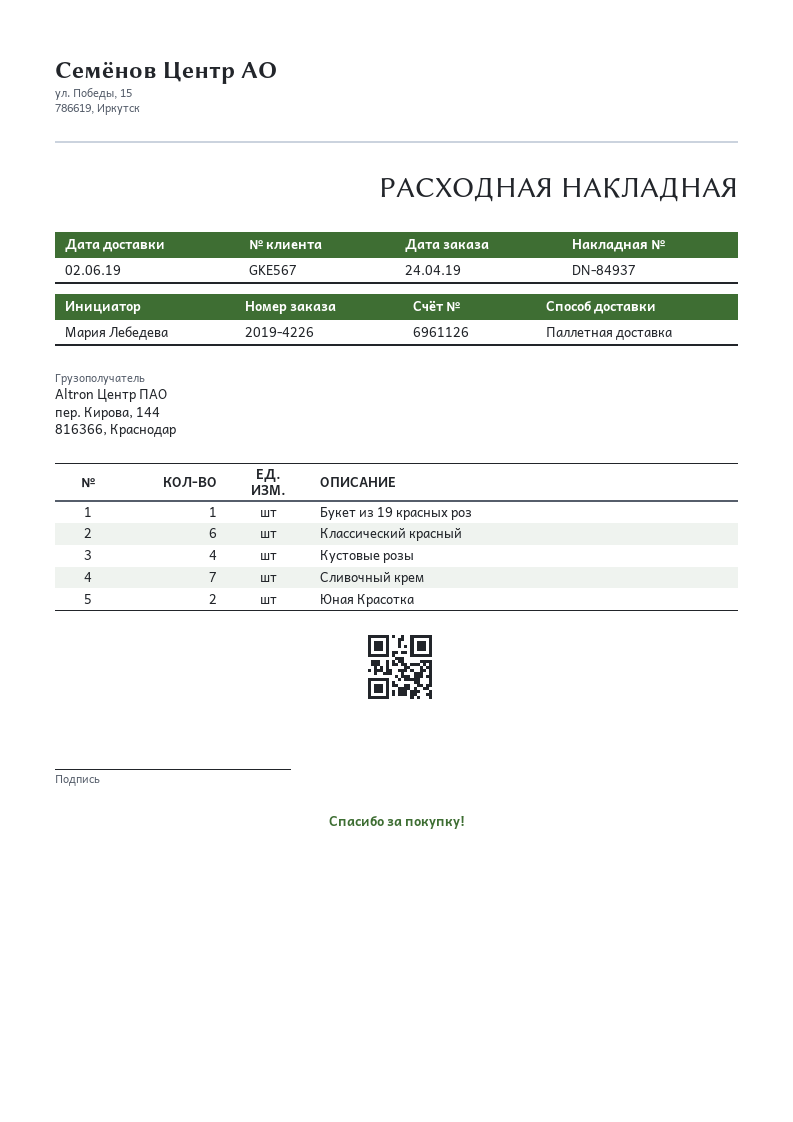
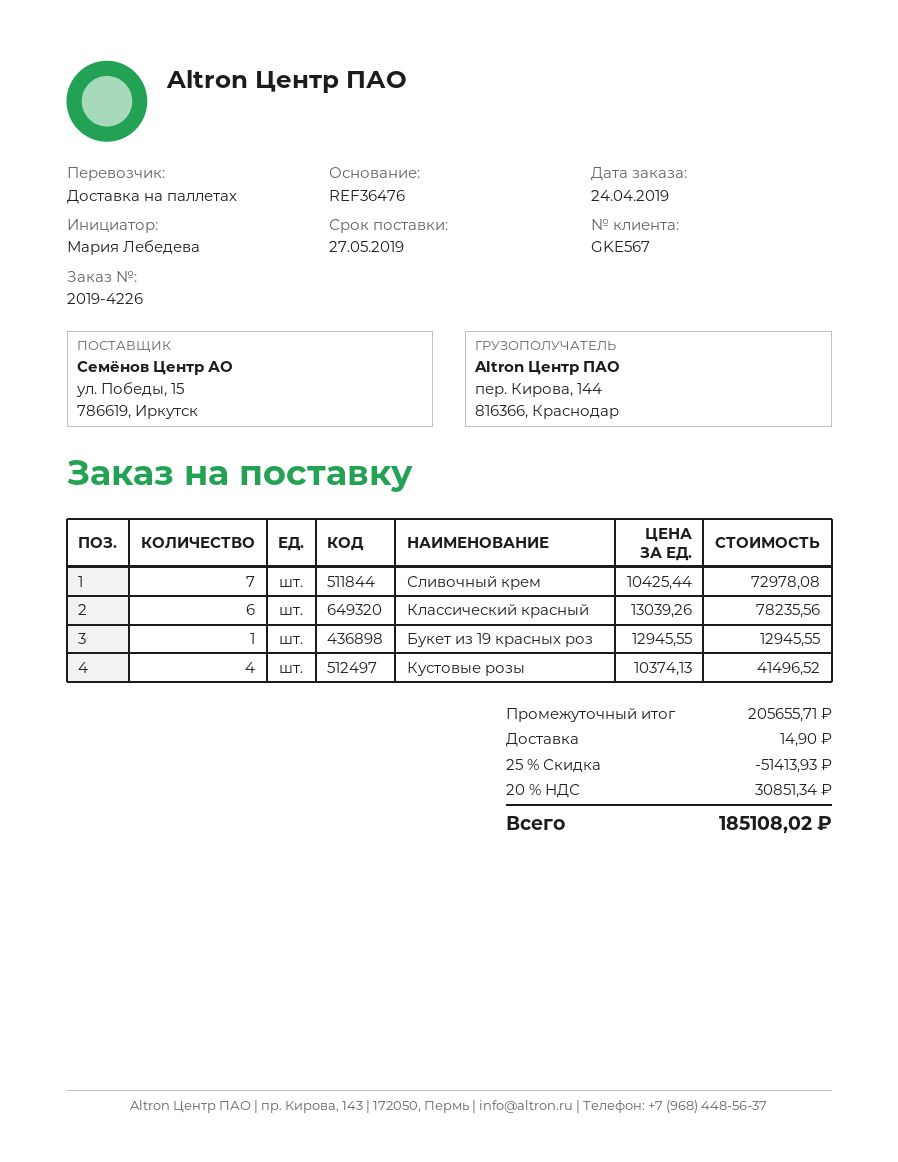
delivery date: 2019-06-02 -> 2019-05-27
Юная Красотка: 2 -> none

